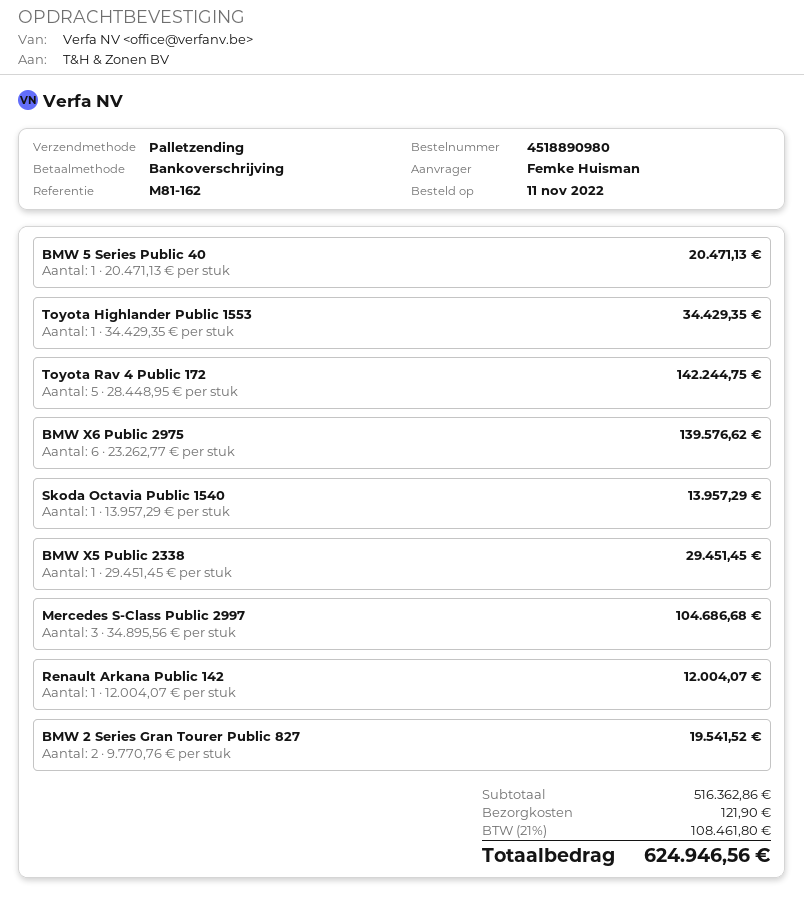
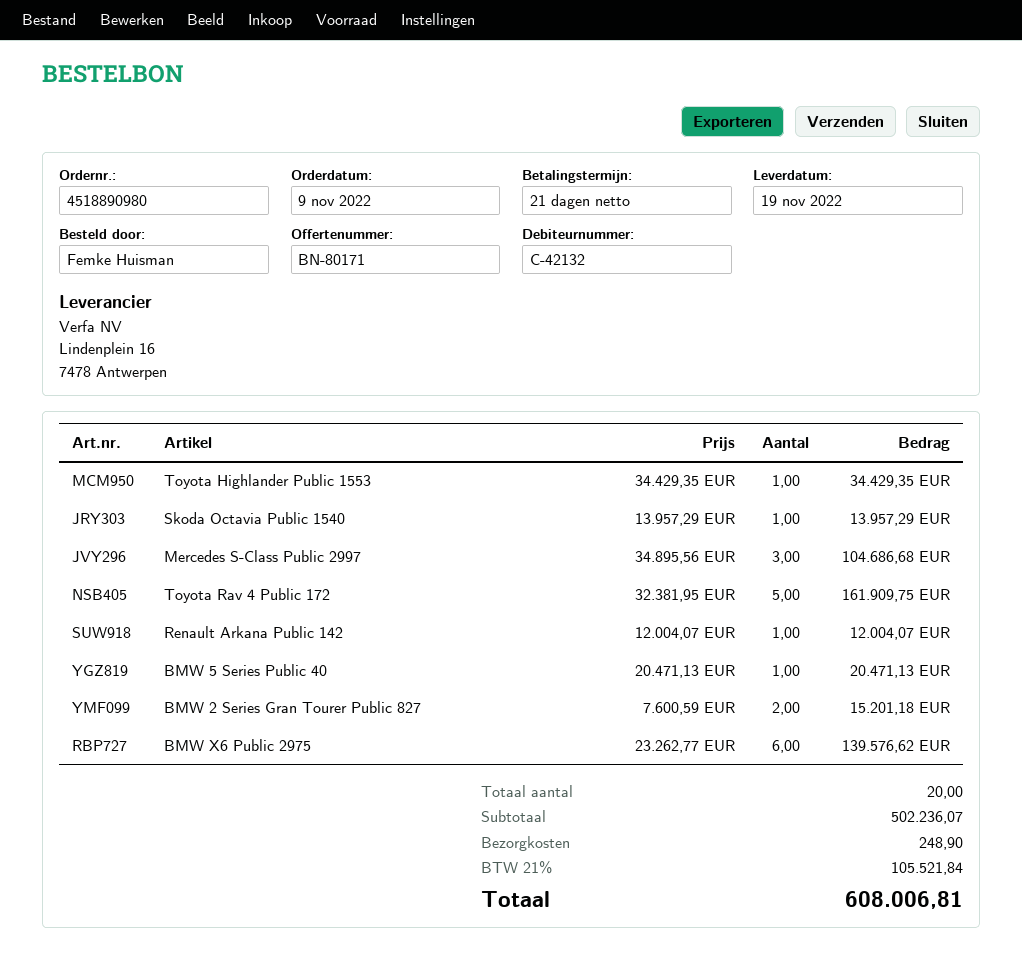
order date: 2022-11-11 -> 2022-11-09
Toyota Rav 4 Public 172: 5 x 28448.95 = 142244.75 -> 5 x 32381.95 = 161909.75
BMW X5 Public 2338: 1 x 29451.45 = 29451.45 -> none
BMW 2 Series Gran Tourer Public 827: 2 x 9770.76 = 19541.52 -> 2 x 7600.59 = 15201.18
subtotal: 516362.86 -> 502236.07
shipping: 121.90 -> 248.90
tax: 21% = 108461.80 -> 21% = 105521.84
total: 624946.56 -> 608006.81

